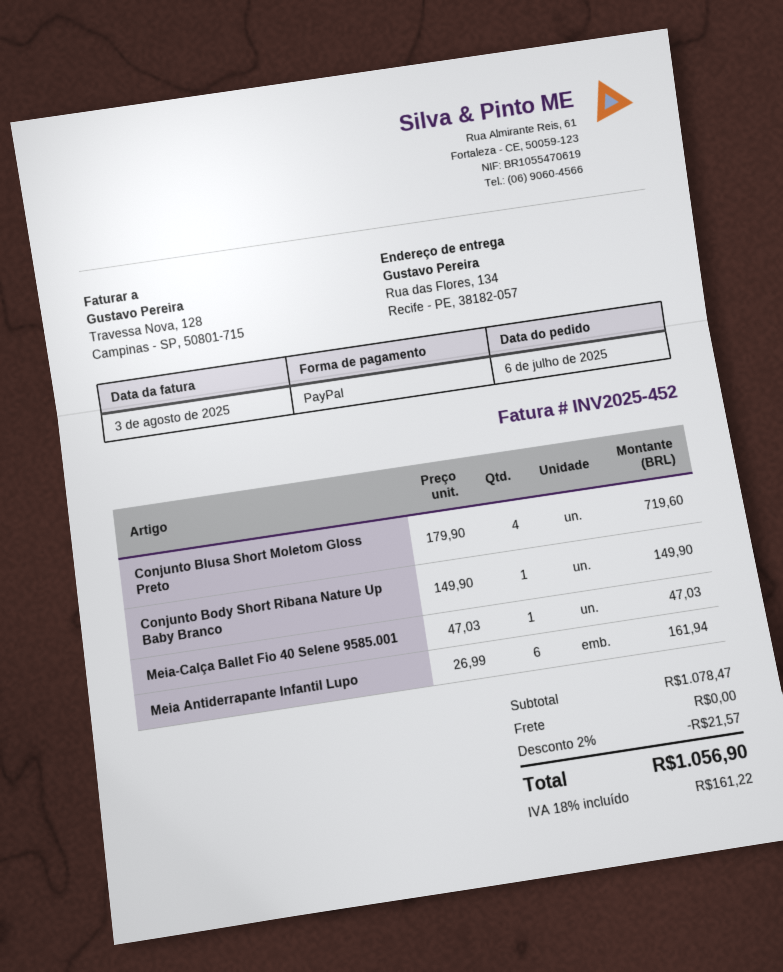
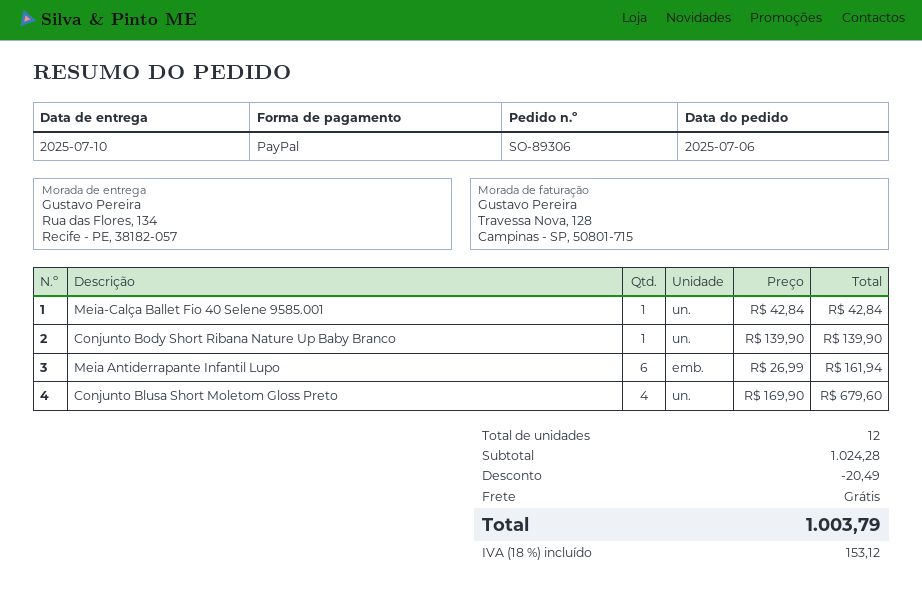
Conjunto Blusa Short Moletom Gloss Preto: 4 x 179.90 = 719.60 -> 4 x 169.90 = 679.60
Conjunto Body Short Ribana Nature Up Baby Branco: 1 x 149.90 = 149.90 -> 1 x 139.90 = 139.90
Meia-Calça Ballet Fio 40 Selene 9585.001: 1 x 47.03 = 47.03 -> 1 x 42.84 = 42.84
subtotal: 1078.47 -> 1024.28
discount: 21.57 -> 20.49
tax: 18% = 161.22 -> 18% = 153.12
total: 1056.90 -> 1003.79

